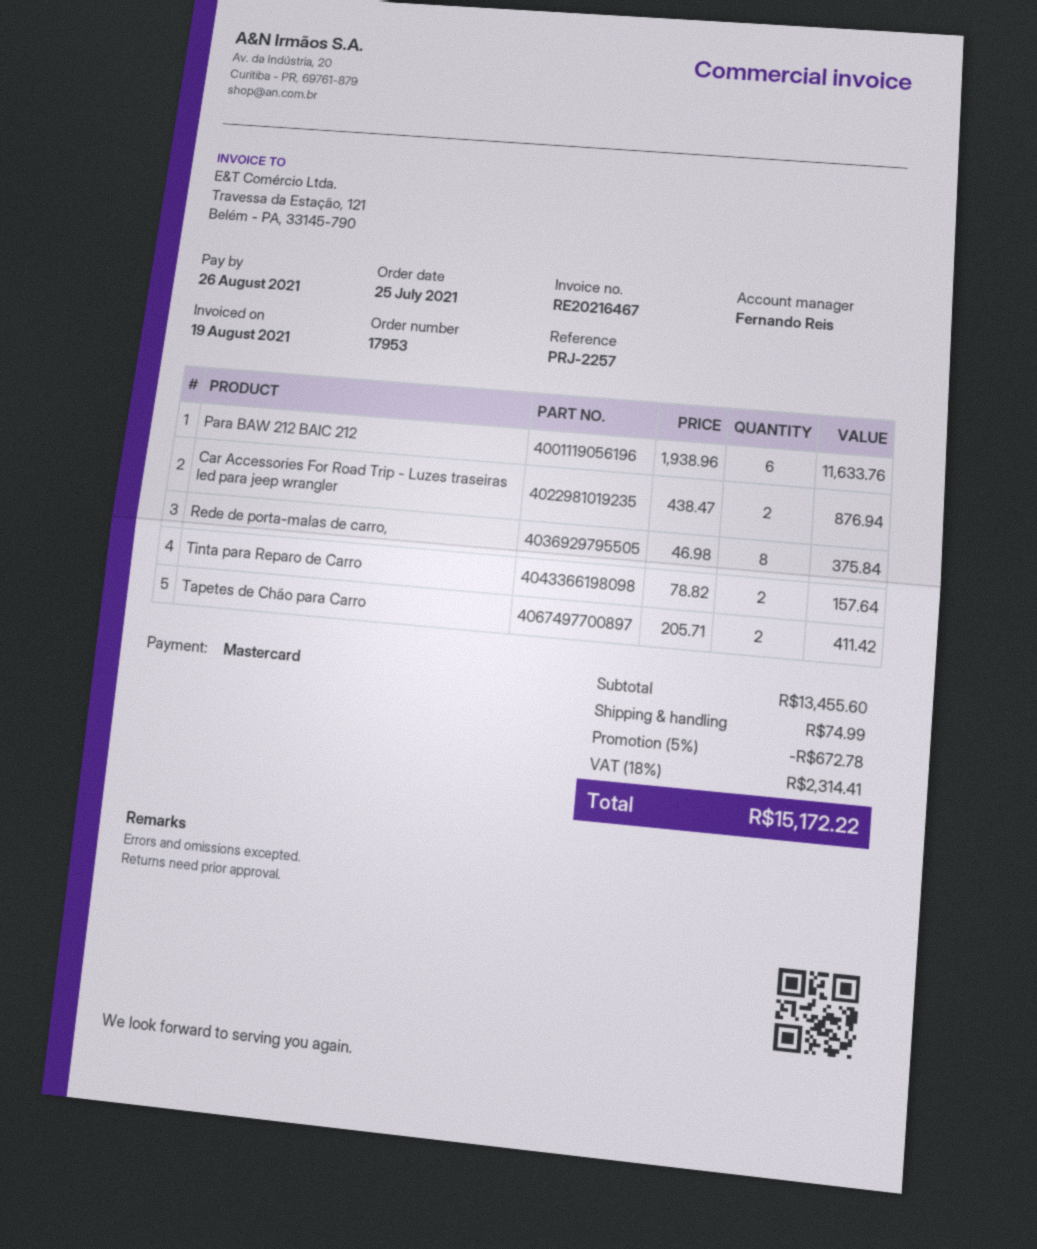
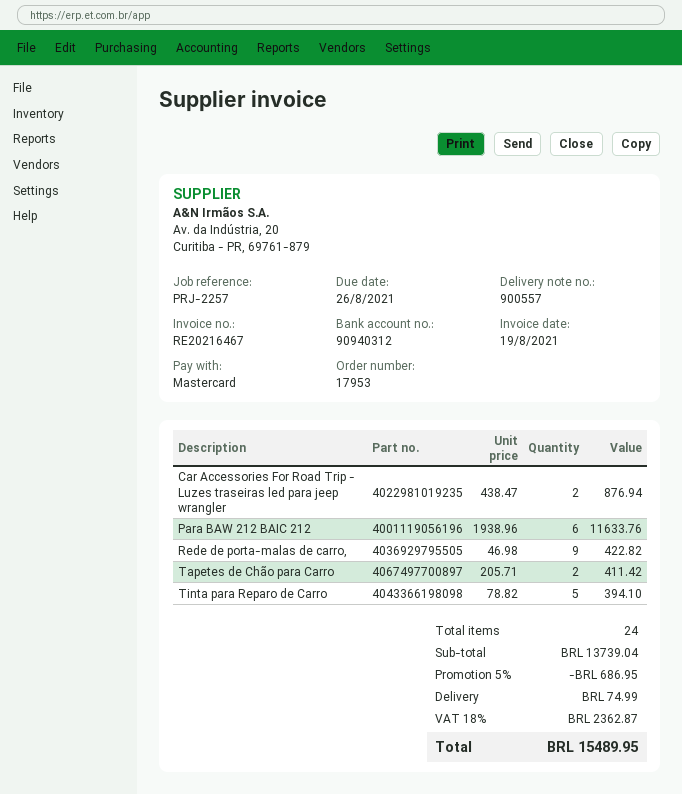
Rede de porta-malas de carro,: 8 x 46.98 = 375.84 -> 9 x 46.98 = 422.82
Tinta para Reparo de Carro: 2 x 78.82 = 157.64 -> 5 x 78.82 = 394.10
subtotal: 13455.60 -> 13739.04
discount: 5% = 672.78 -> 5% = 686.95
tax: 18% = 2314.41 -> 18% = 2362.87
total: 15172.22 -> 15489.95

